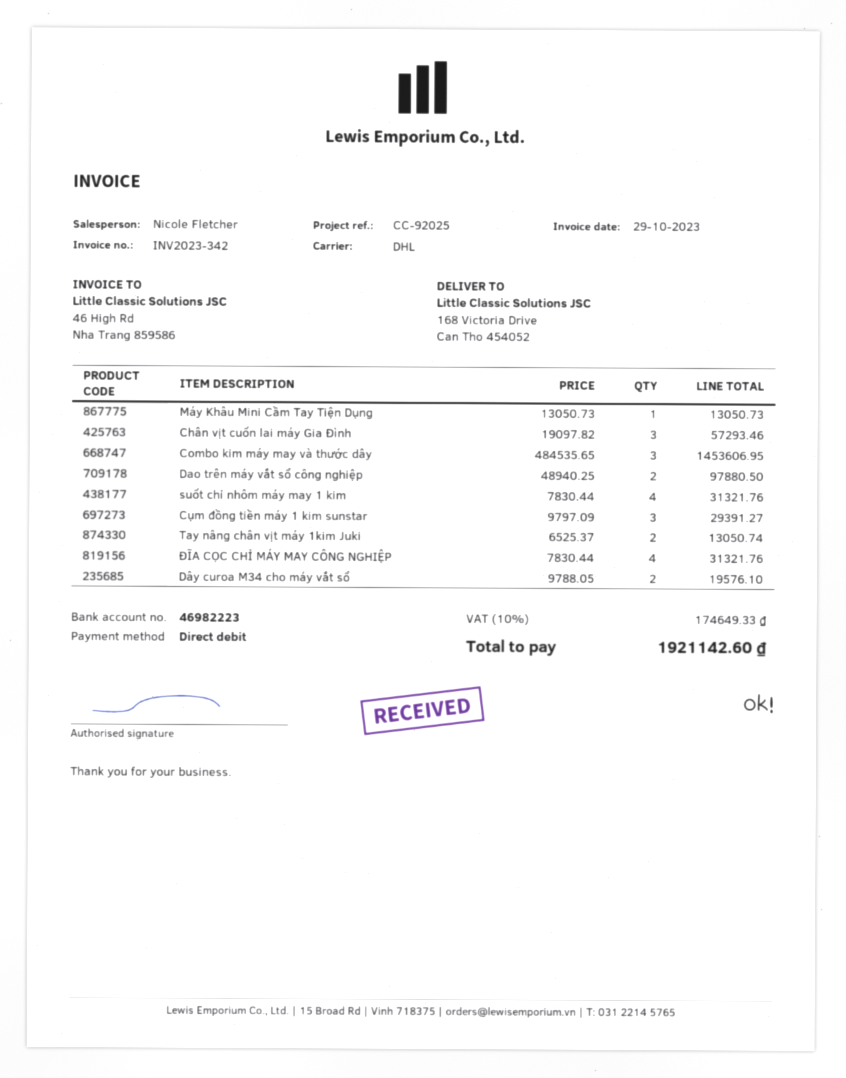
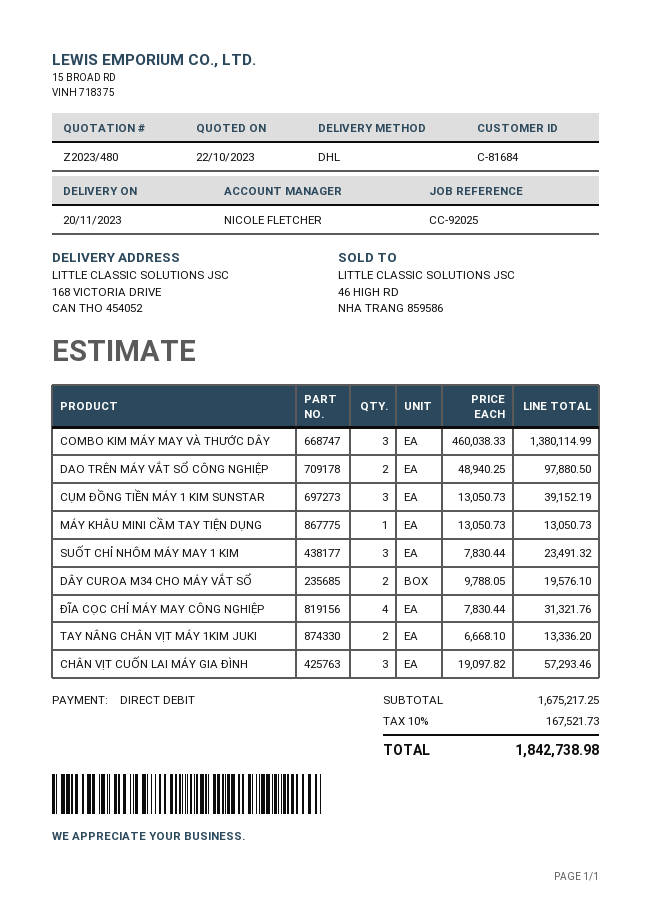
Combo kim máy may và thước dây: 3 x 484535.65 = 1453606.95 -> 3 x 460038.33 = 1380114.99
suốt chỉ nhôm máy may 1 kim: 4 x 7830.44 = 31321.76 -> 3 x 7830.44 = 23491.32
Cụm đồng tiền máy 1 kim sunstar: 3 x 9797.09 = 29391.27 -> 3 x 13050.73 = 39152.19
Tay nâng chân vịt máy 1kim Juki: 2 x 6525.37 = 13050.74 -> 2 x 6668.10 = 13336.20
tax: 10% = 174649.33 -> 10% = 167521.73
total: 1921142.60 -> 1842738.98

